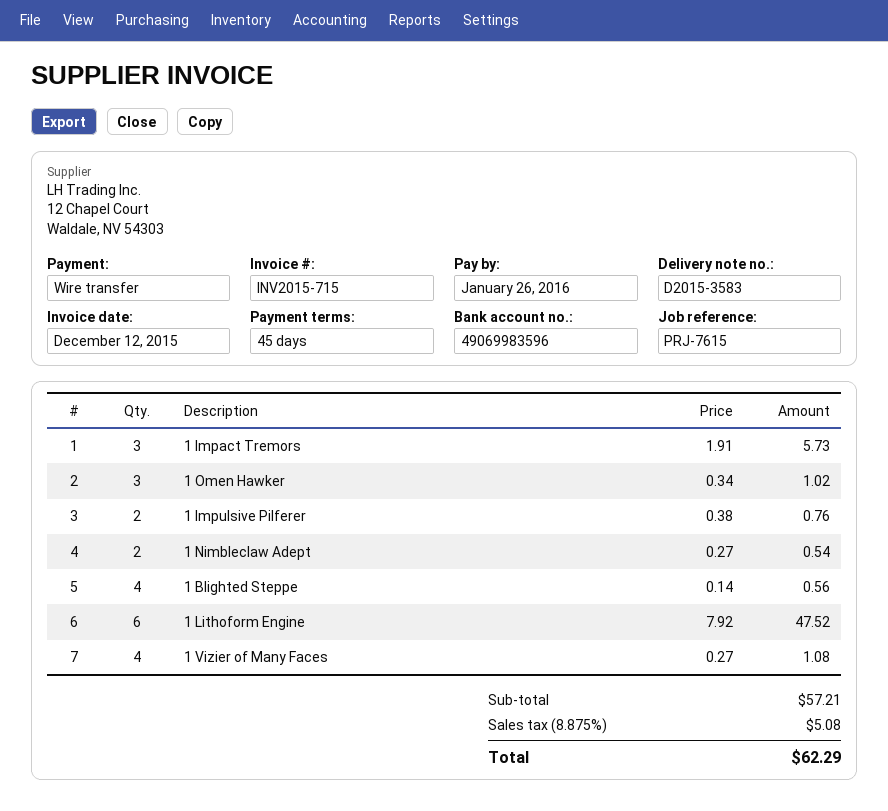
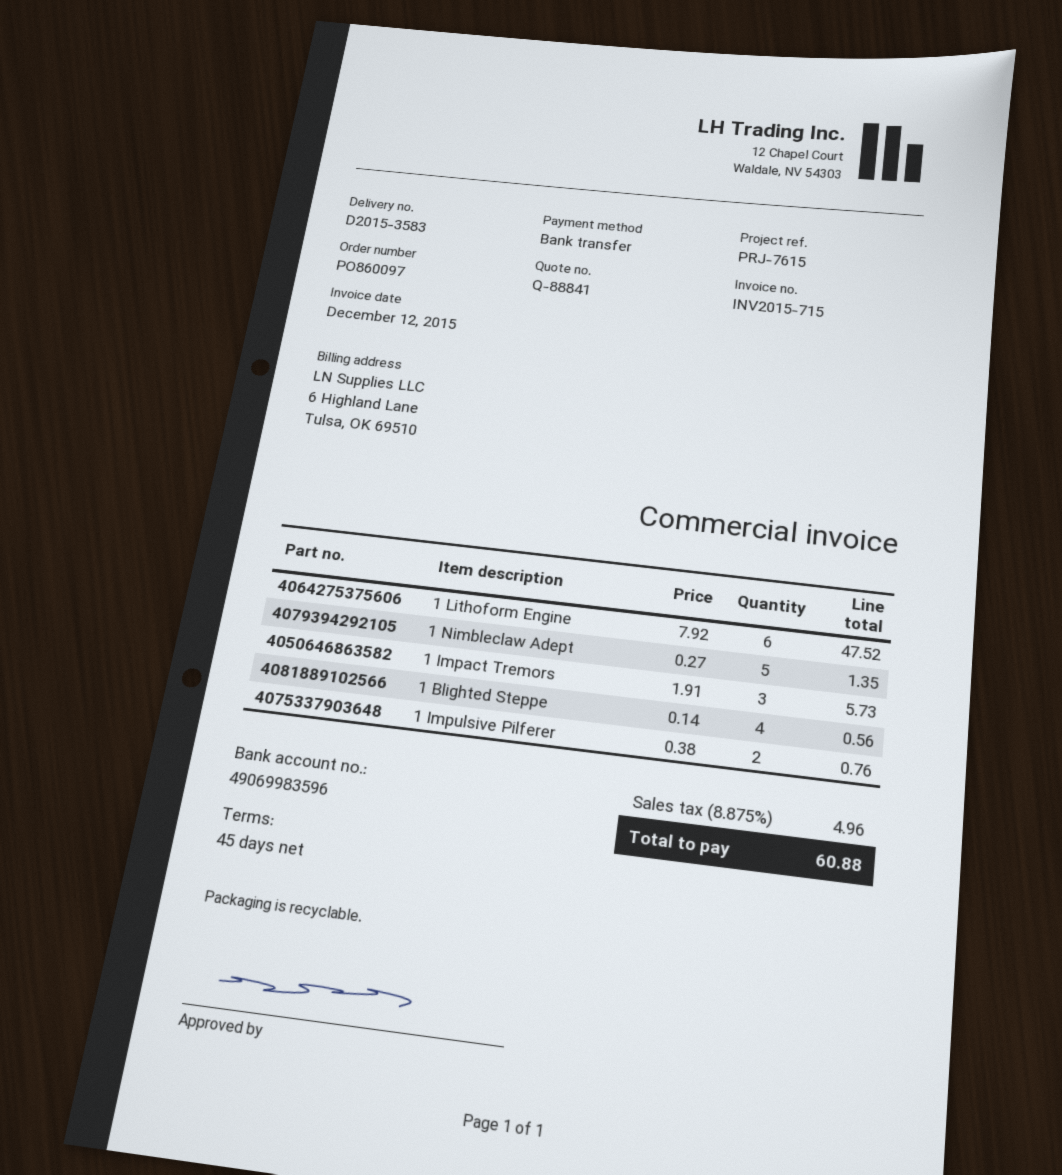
1 Omen Hawker: 3 x 0.34 = 1.02 -> none
1 Nimbleclaw Adept: 2 x 0.27 = 0.54 -> 5 x 0.27 = 1.35
1 Vizier of Many Faces: 4 x 0.27 = 1.08 -> none
tax: 8.875% = 5.08 -> 8.875% = 4.96
total: 62.29 -> 60.88

